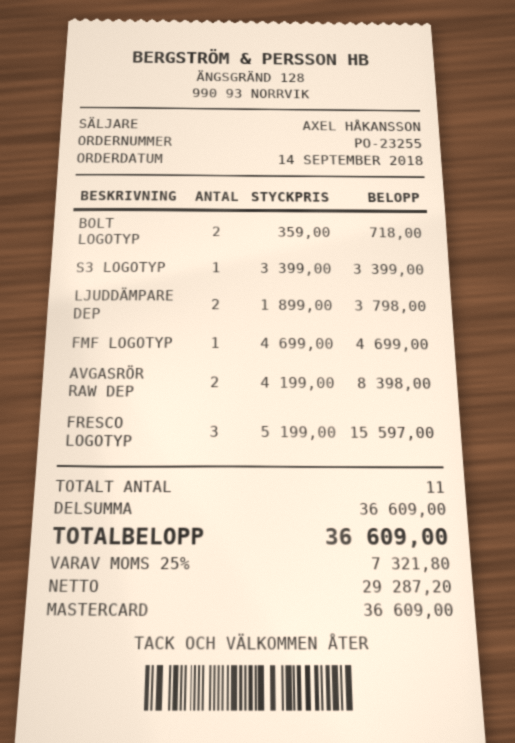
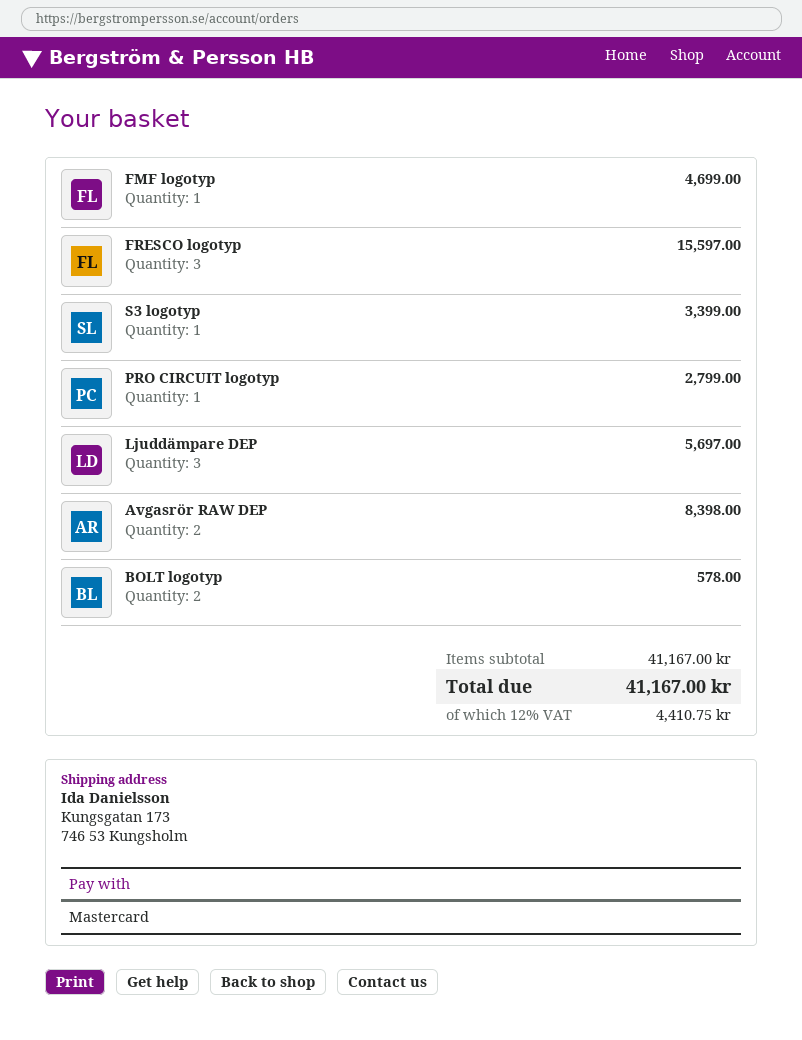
BOLT LOGOTYP: 2 for 718.00 -> 2 for 578.00
LJUDDÄMPARE DEP: 2 for 3798.00 -> 3 for 5697.00
PRO CIRCUIT logotyp: none -> 1 for 2799.00
subtotal: 36609.00 -> 41167.00
tax: 25% = 7321.80 -> 12% = 4410.75
total: 36609.00 -> 41167.00

